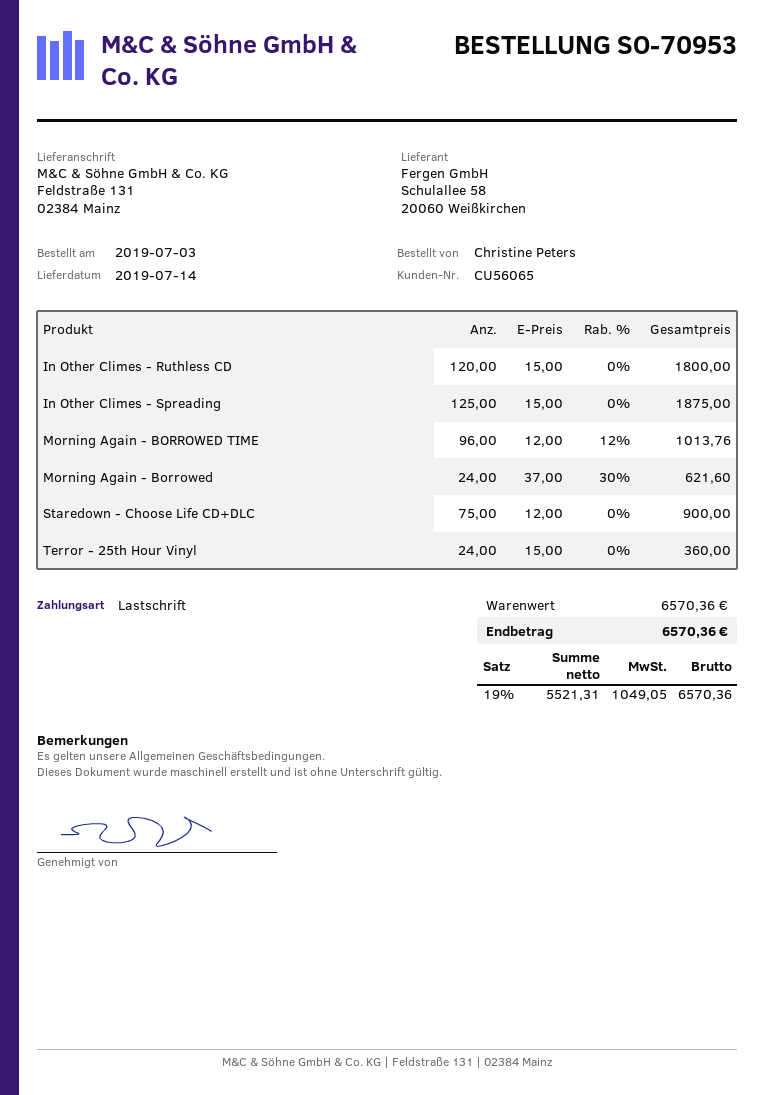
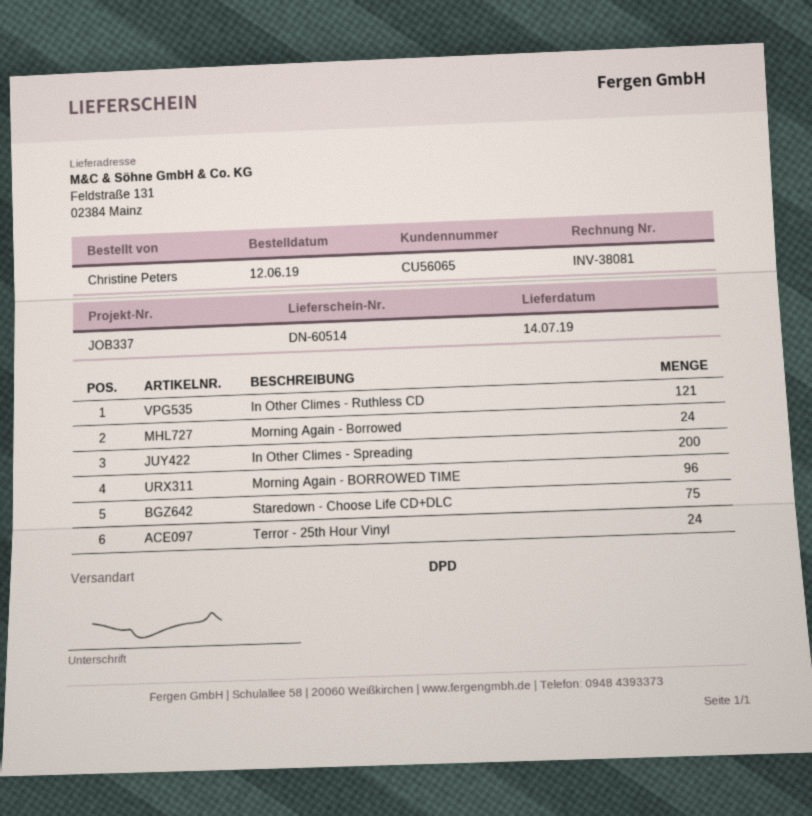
order date: 2019-07-03 -> 2019-06-12
In Other Climes - Ruthless CD: 120 -> 121
In Other Climes - Spreading: 125 -> 200

